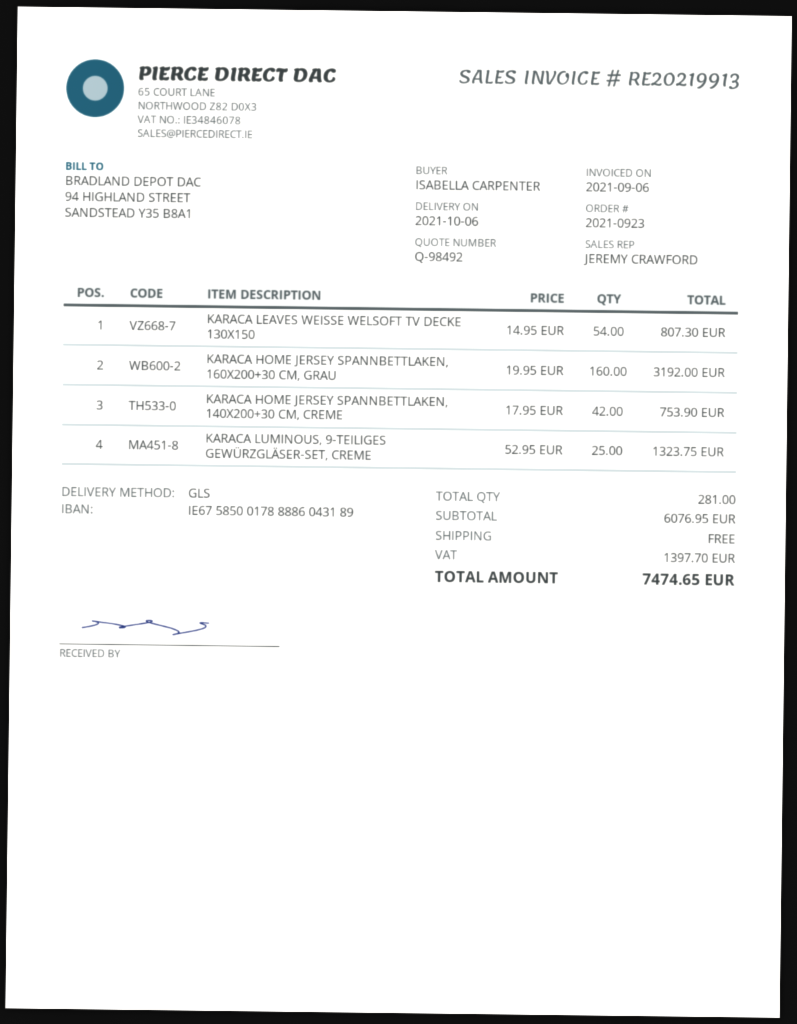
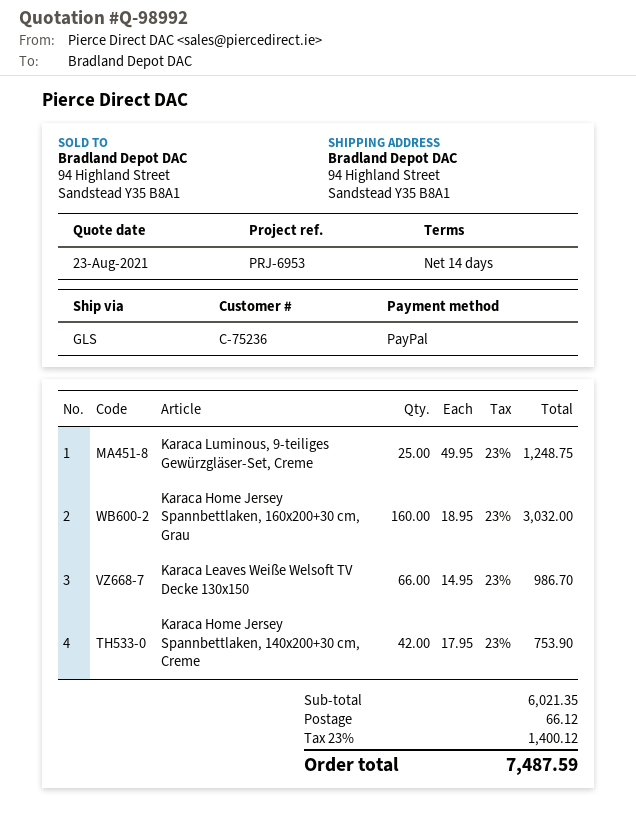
quote number: Q-98492 -> Q-98992
KARACA LEAVES WEISSE WELSOFT TV DECKE 130X150: 54 x 14.95 = 807.30 -> 66 x 14.95 = 986.70
KARACA HOME JERSEY SPANNBETTLAKEN, 160X200+30 CM, GRAU: 160 x 19.95 = 3192.00 -> 160 x 18.95 = 3032.00
KARACA LUMINOUS, 9-TEILIGES GEWÜRZGLÄSER-SET, CREME: 25 x 52.95 = 1323.75 -> 25 x 49.95 = 1248.75
subtotal: 6076.95 -> 6021.35
shipping: 0.00 -> 66.12
tax: 1397.70 -> 1400.12
total: 7474.65 -> 7487.59

